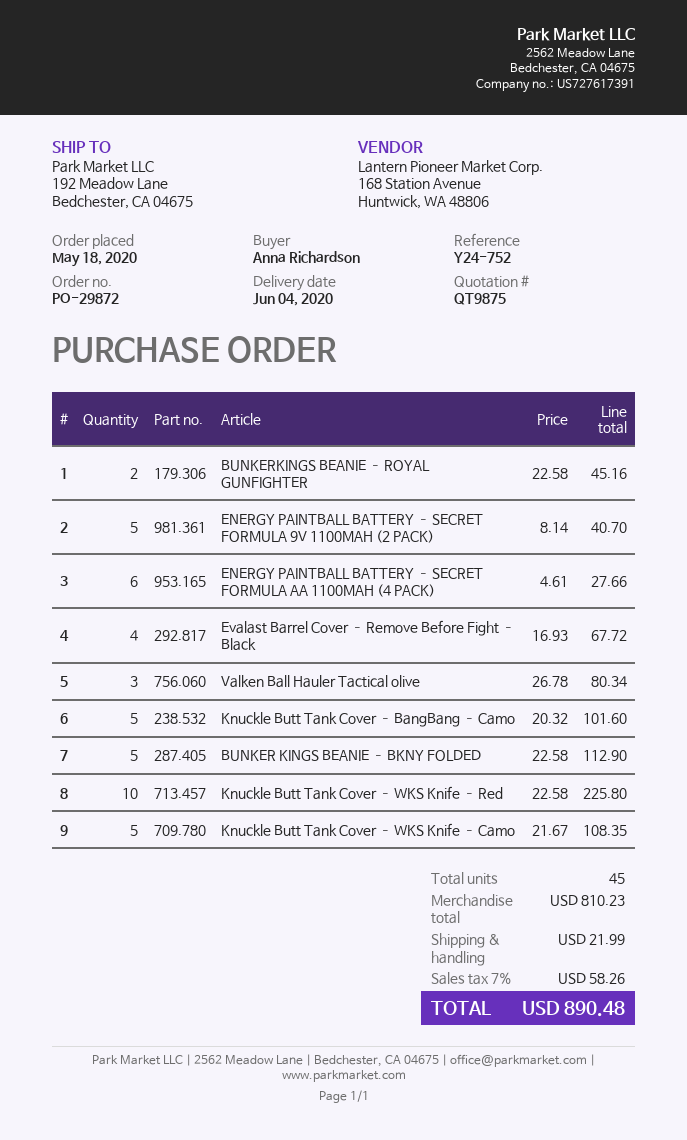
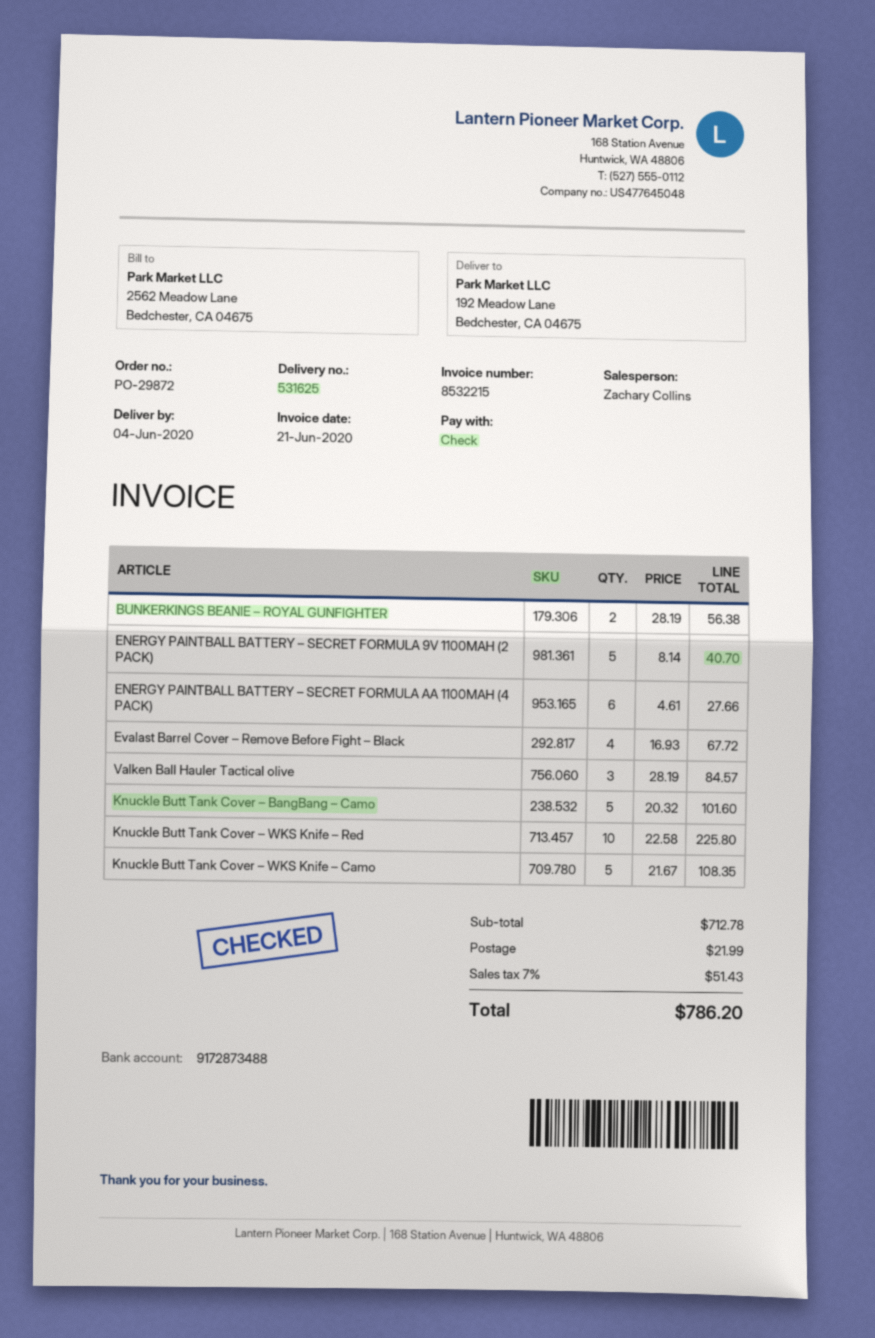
BUNKERKINGS BEANIE – ROYAL GUNFIGHTER: 2 x 22.58 = 45.16 -> 2 x 28.19 = 56.38
Valken Ball Hauler Tactical olive: 3 x 26.78 = 80.34 -> 3 x 28.19 = 84.57
BUNKER KINGS BEANIE – BKNY FOLDED: 5 x 22.58 = 112.90 -> none
subtotal: 810.23 -> 712.78
tax: 7% = 58.26 -> 7% = 51.43
total: 890.48 -> 786.20

